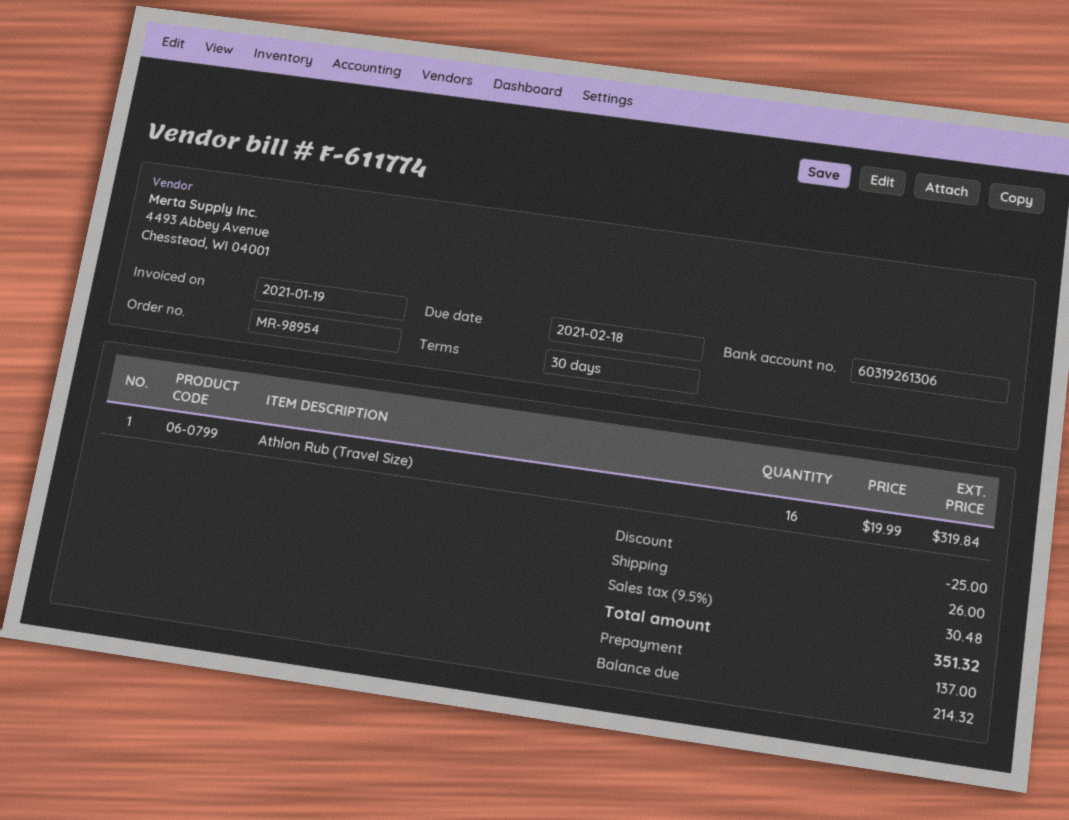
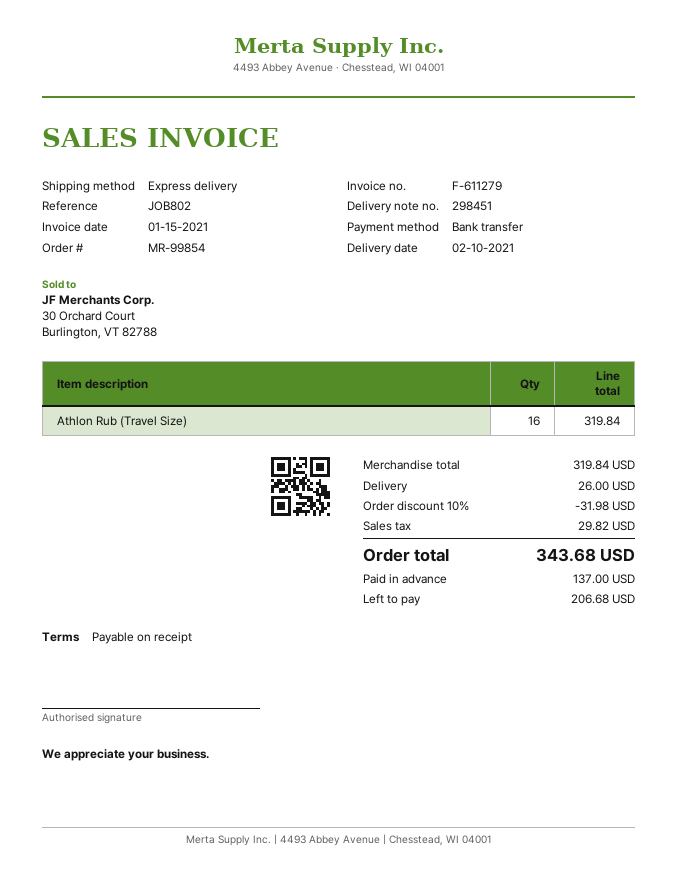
order number: MR-98954 -> MR-99854
invoice number: F-611774 -> F-611279
invoice date: 2021-01-19 -> 2021-01-15
payment terms: 30 days -> on receipt
discount: 25.00 -> 31.98
tax: 30.48 -> 29.82
total: 351.32 -> 343.68
balance: 214.32 -> 206.68

